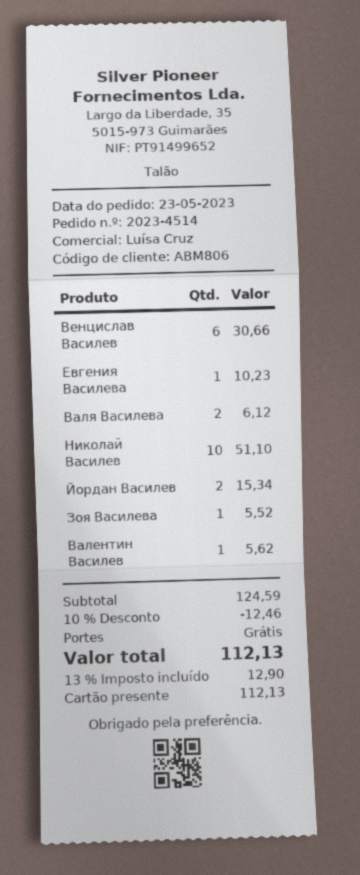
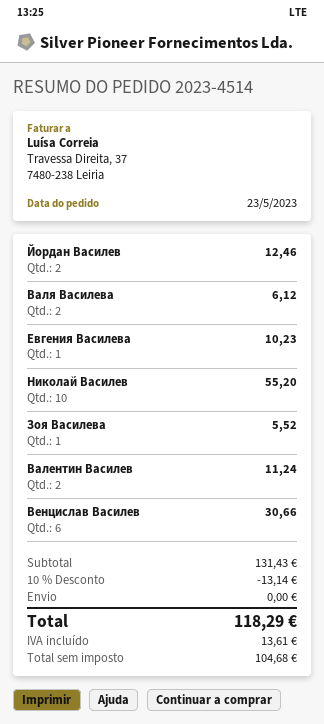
Николай Василев: 10 for 51.10 -> 10 for 55.20
Йордан Василев: 2 for 15.34 -> 2 for 12.46
Валентин Василев: 1 for 5.62 -> 2 for 11.24
subtotal: 124.59 -> 131.43
discount: 10% = 12.46 -> 10% = 13.14
tax: 12.90 -> 13.61
total: 112.13 -> 118.29

